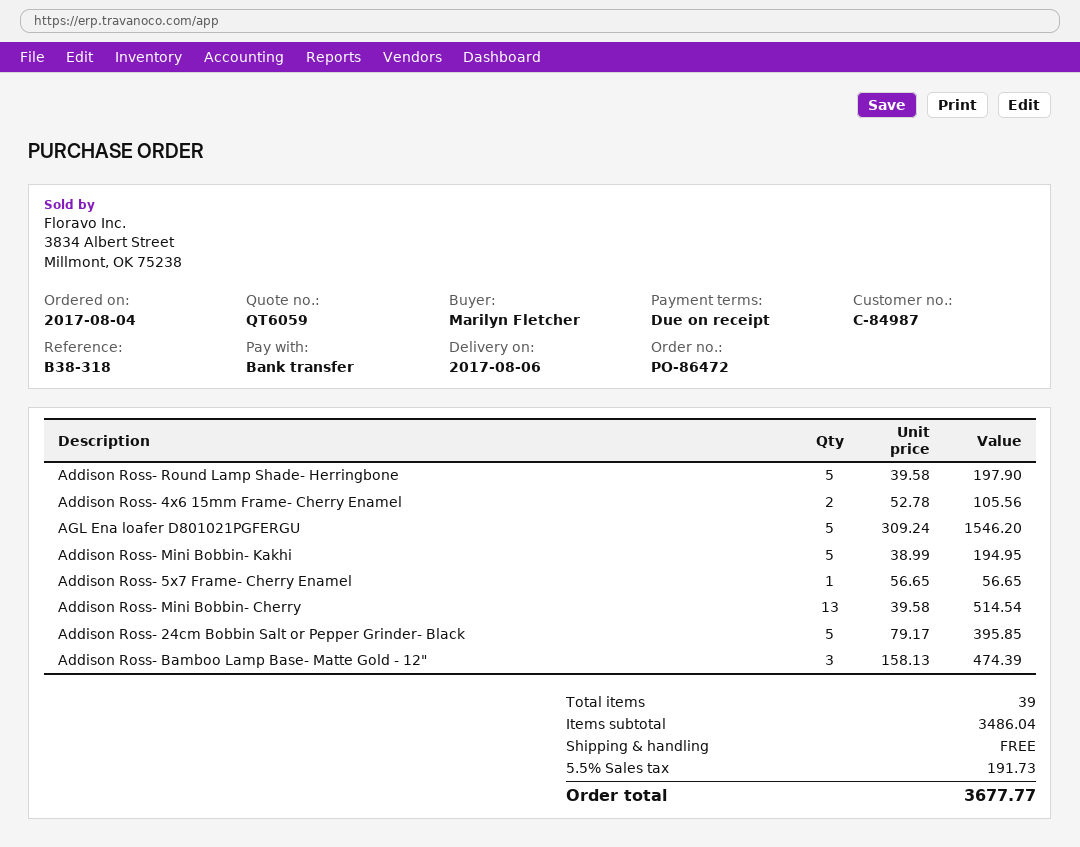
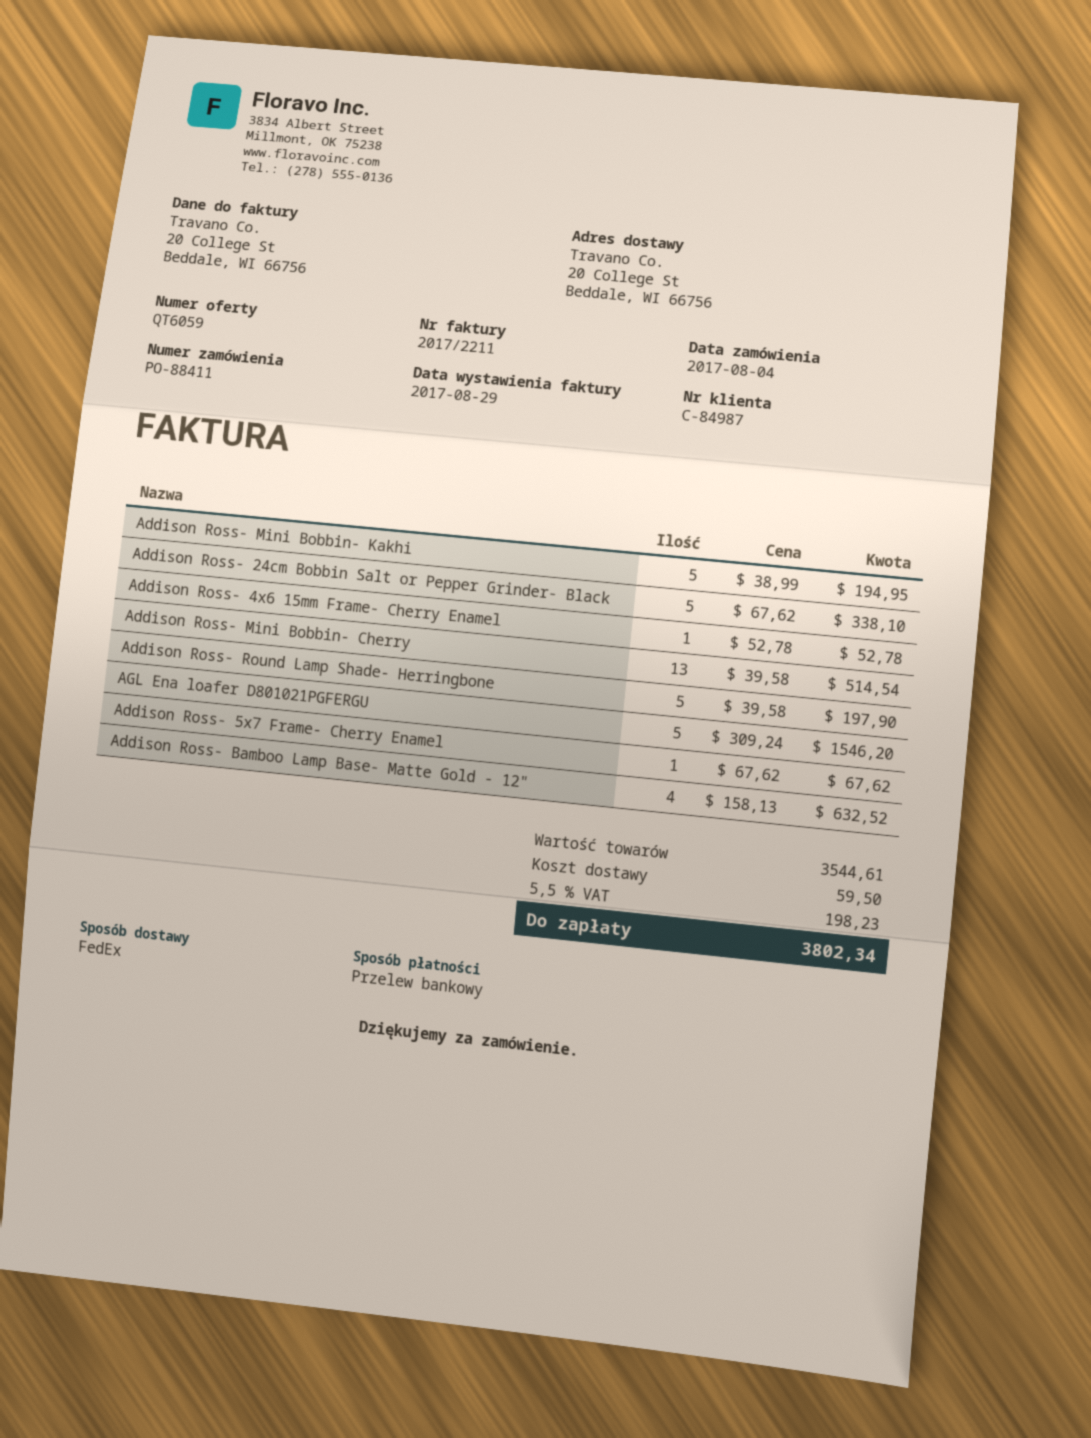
order number: PO-86472 -> PO-88411
Addison Ross- 4x6 15mm Frame- Cherry Enamel: 2 x 52.78 = 105.56 -> 1 x 52.78 = 52.78
Addison Ross- 5x7 Frame- Cherry Enamel: 1 x 56.65 = 56.65 -> 1 x 67.62 = 67.62
Addison Ross- 24cm Bobbin Salt or Pepper Grinder- Black: 5 x 79.17 = 395.85 -> 5 x 67.62 = 338.10
Addison Ross- Bamboo Lamp Base- Matte Gold - 12": 3 x 158.13 = 474.39 -> 4 x 158.13 = 632.52
subtotal: 3486.04 -> 3544.61
shipping: 0.00 -> 59.50
tax: 5.5% = 191.73 -> 5.5% = 198.23
total: 3677.77 -> 3802.34

